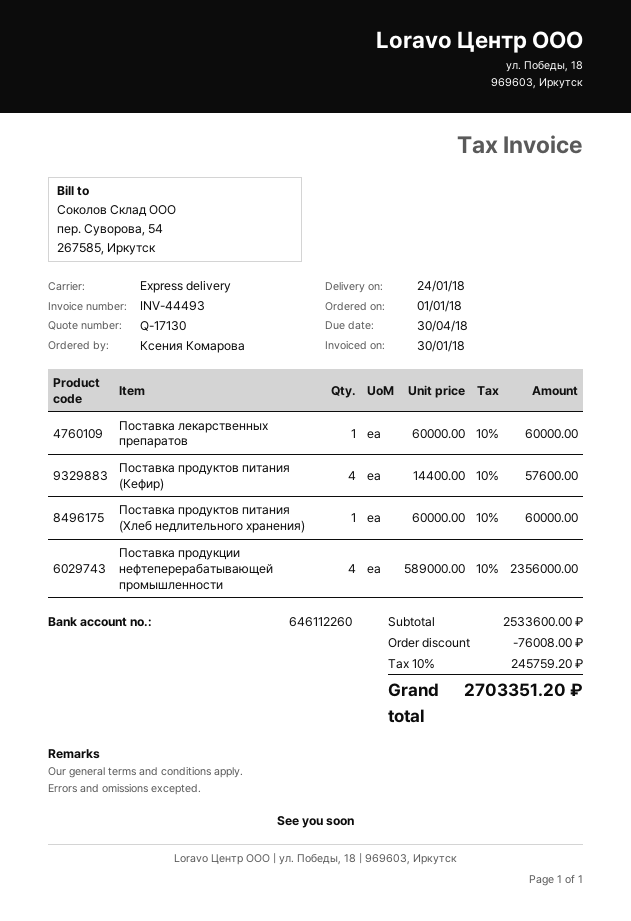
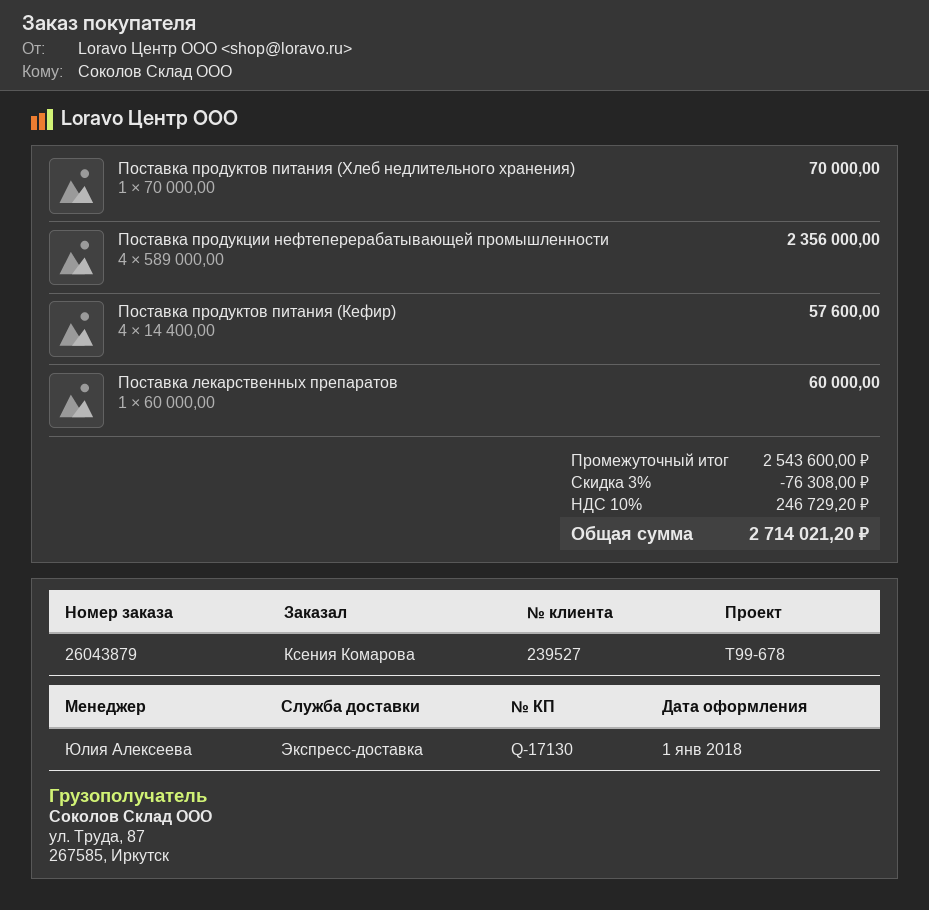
Поставка продуктов питания (Хлеб недлительного хранения): 1 x 60000.00 = 60000.00 -> 1 x 70000.00 = 70000.00
subtotal: 2533600.00 -> 2543600.00
discount: 76008.00 -> 76308.00
tax: 10% = 245759.20 -> 10% = 246729.20
total: 2703351.20 -> 2714021.20

